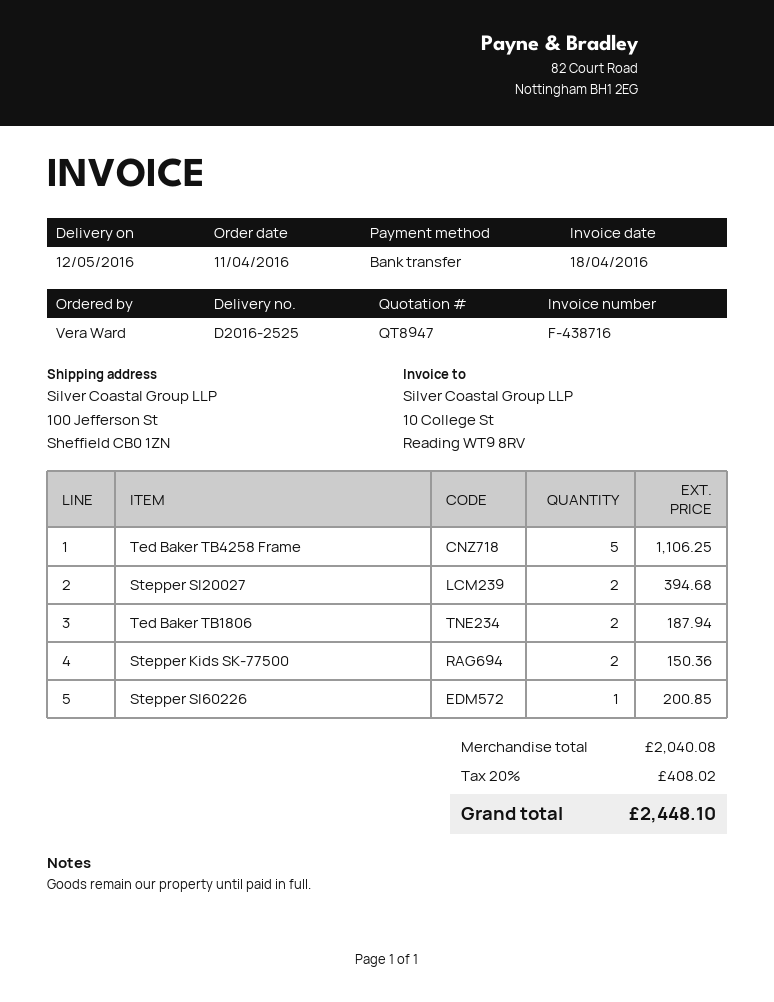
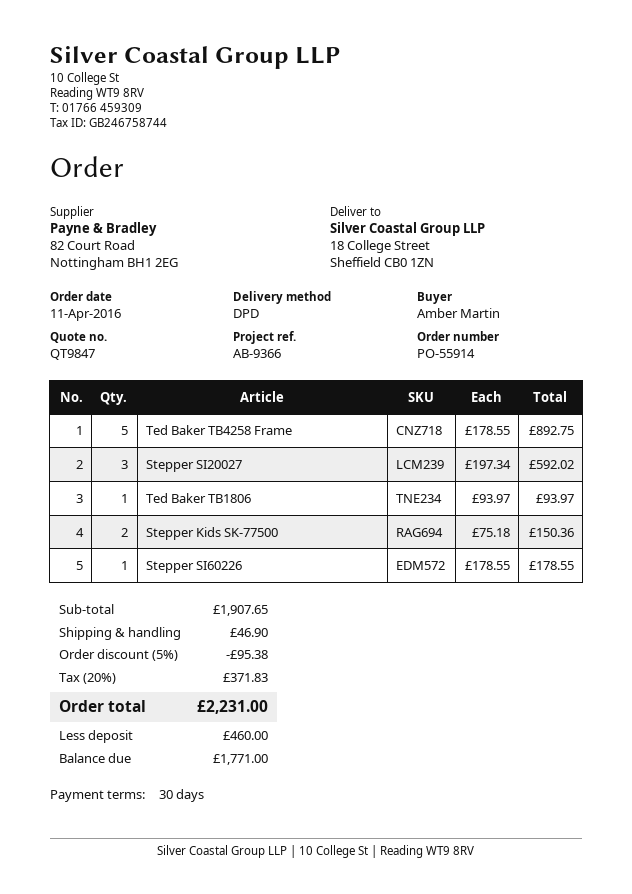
quote number: QT8947 -> QT9847
ordered by: Vera Ward -> Amber Martin
ship to: 100 Jefferson St, Sheffield CB0 1ZN -> 18 College Street, Sheffield CB0 1ZN
Ted Baker TB4258 Frame: 5 for 1106.25 -> 5 for 892.75
Stepper SI20027: 2 for 394.68 -> 3 for 592.02
Ted Baker TB1806: 2 for 187.94 -> 1 for 93.97
Stepper SI60226: 1 for 200.85 -> 1 for 178.55
subtotal: 2040.08 -> 1907.65
discount: none -> 5% = 95.38
shipping: none -> 46.90
tax: 20% = 408.02 -> 20% = 371.83
total: 2448.10 -> 2231.00

